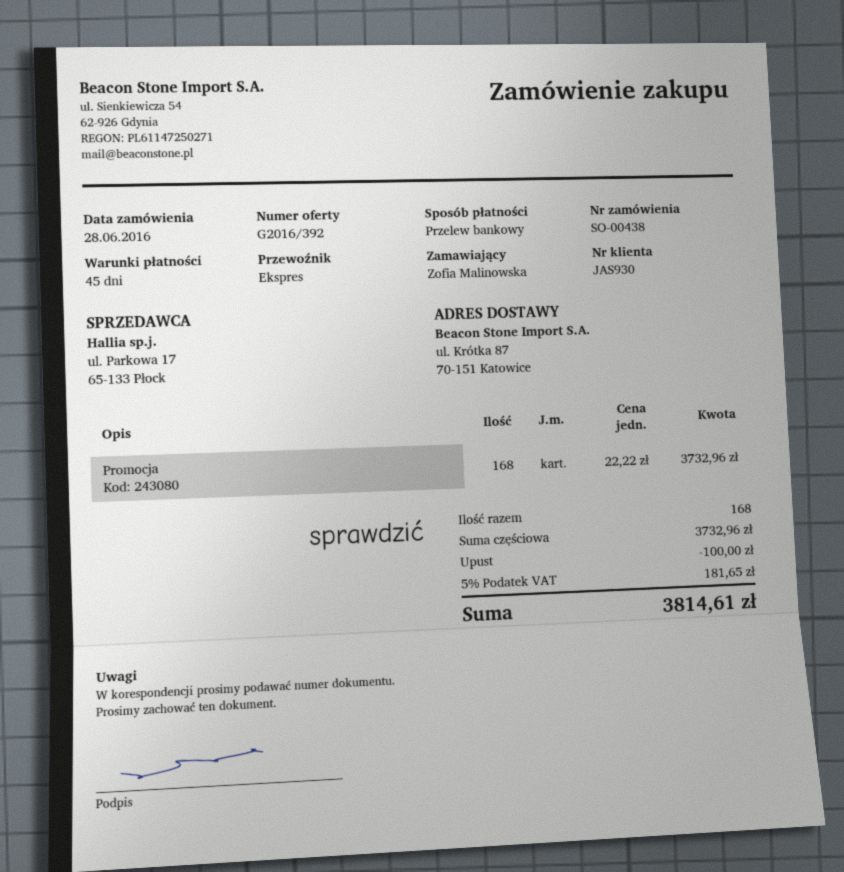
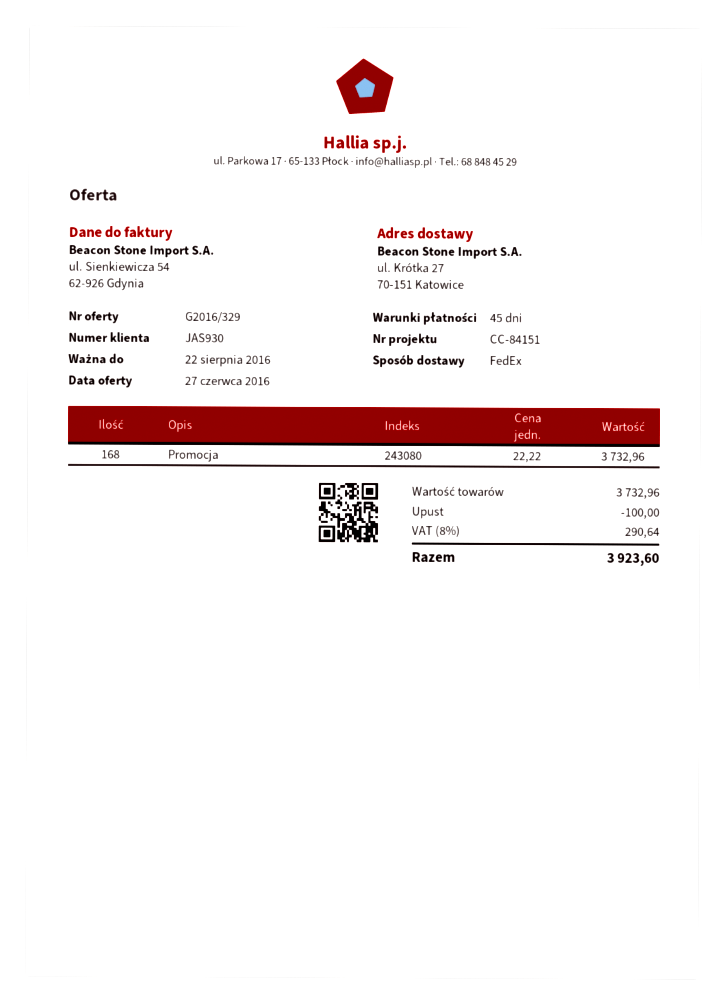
quote number: G2016/392 -> G2016/329
shipping method: express -> FedEx
ship to: ul. Krótka 87, 70-151 Katowice -> ul. Krótka 27, 70-151 Katowice
tax: 5% = 181.65 -> 8% = 290.64
total: 3814.61 -> 3923.60

